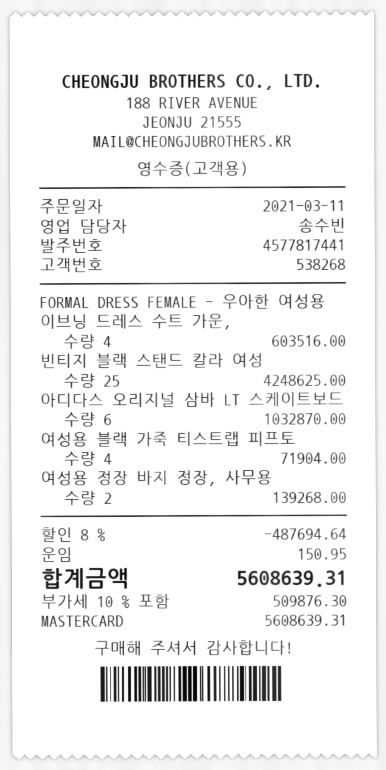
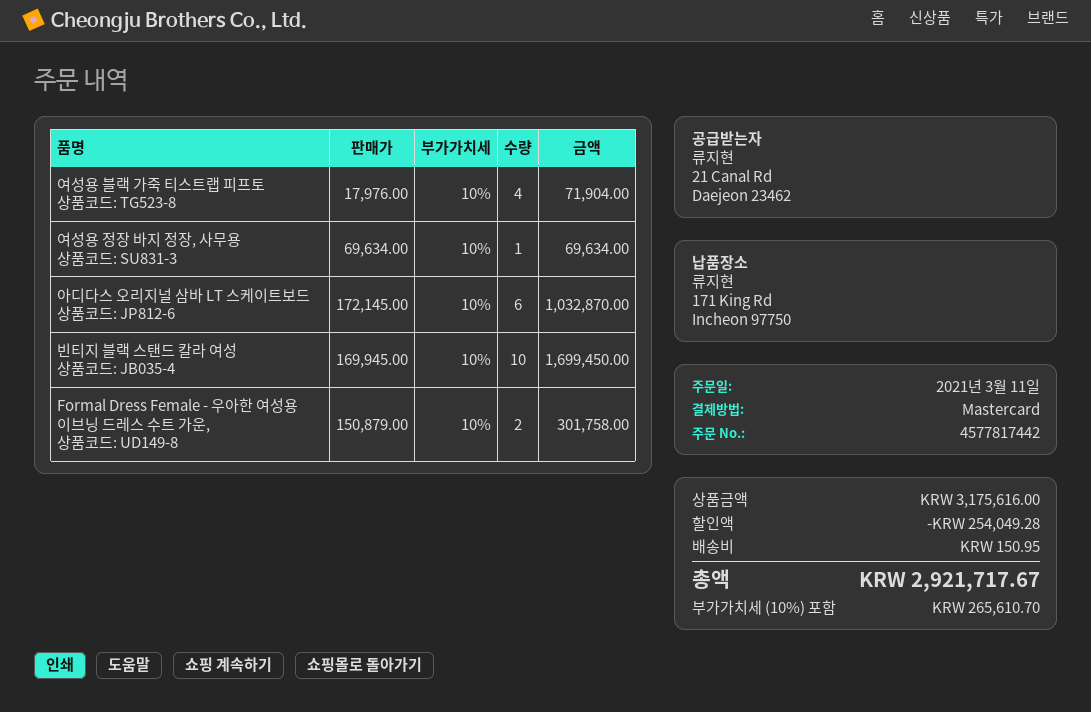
order number: 4577817441 -> 4577817442
FORMAL DRESS FEMALE - 우아한 여성용 이브닝 드레스 수트 가운,: 4 for 603516.00 -> 2 for 301758.00
빈티지 블랙 스탠드 칼라 여성: 25 for 4248625.00 -> 10 for 1699450.00
여성용 정장 바지 정장, 사무용: 2 for 139268.00 -> 1 for 69634.00
discount: 487694.64 -> 254049.28
tax: 10% = 509876.30 -> 10% = 265610.70
total: 5608639.31 -> 2921717.67

